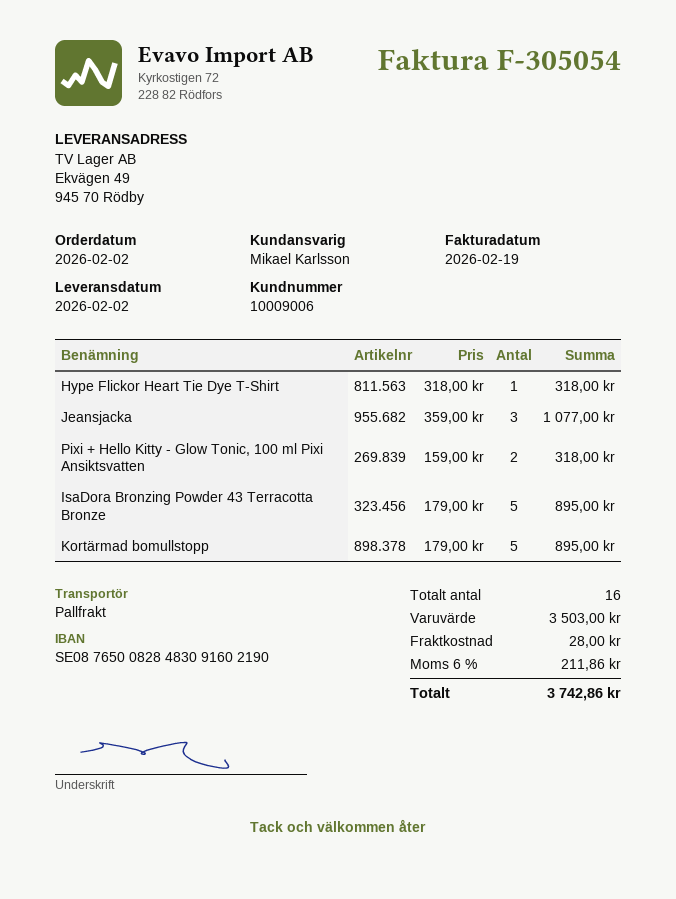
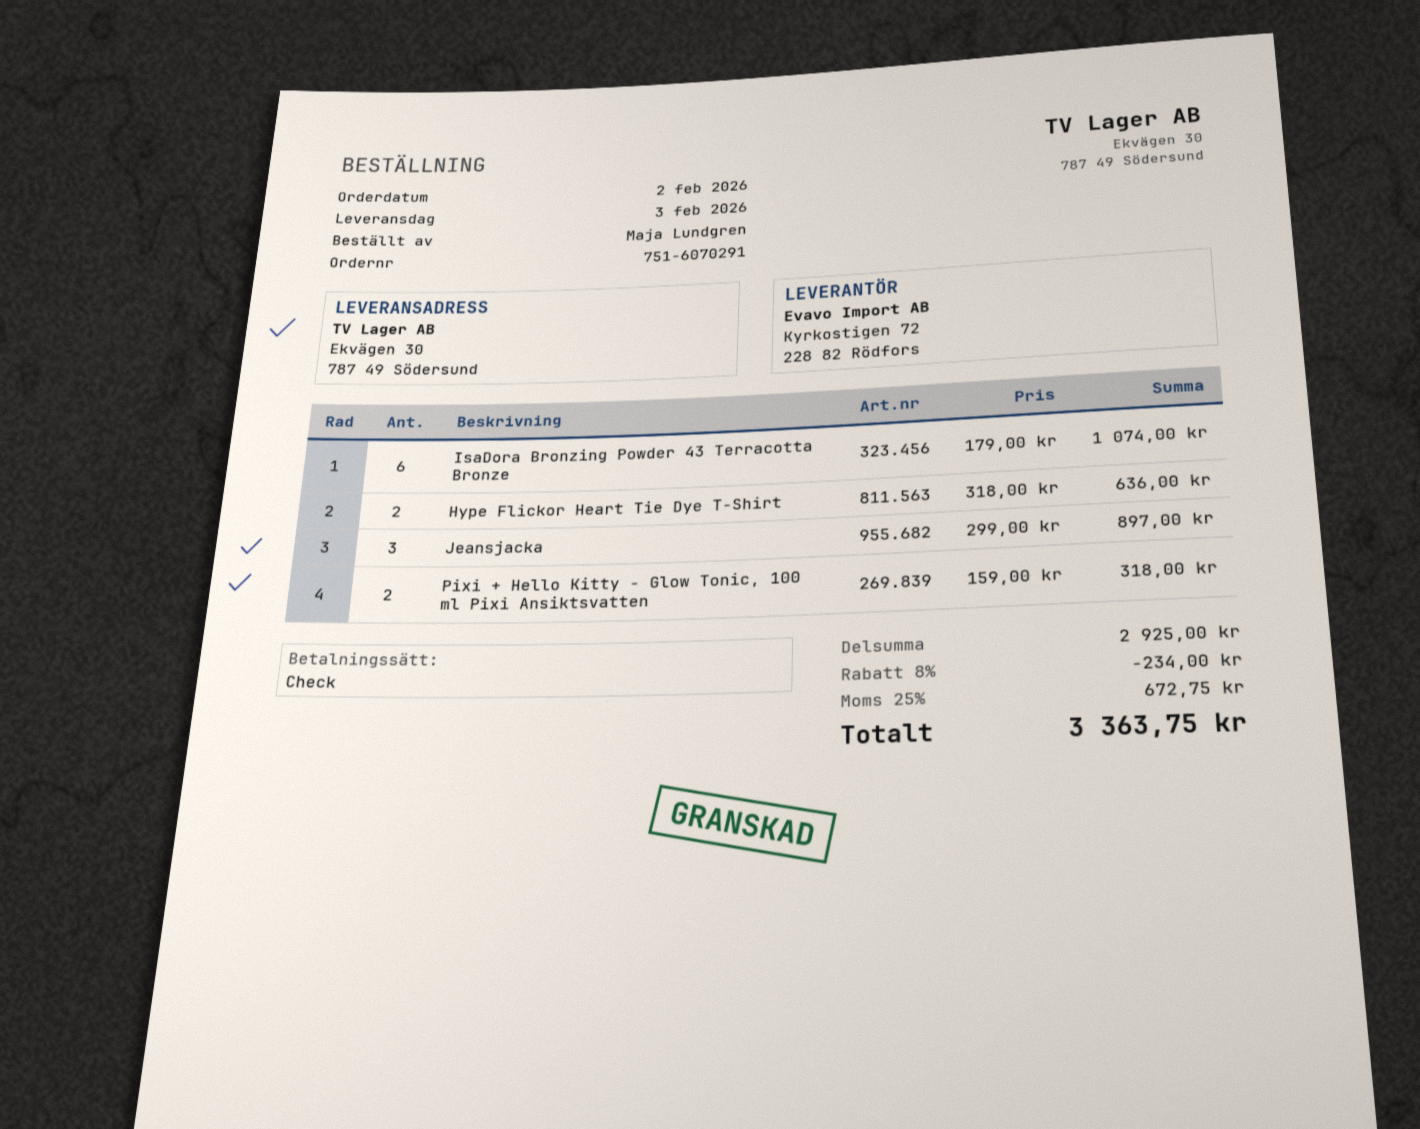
delivery date: 2026-02-02 -> 2026-02-03
ship to: Ekvägen 49, 945 70 Rödby -> Ekvägen 30, 787 49 Södersund
Hype Flickor Heart Tie Dye T-Shirt: 1 x 318.00 = 318.00 -> 2 x 318.00 = 636.00
Jeansjacka: 3 x 359.00 = 1077.00 -> 3 x 299.00 = 897.00
IsaDora Bronzing Powder 43 Terracotta Bronze: 5 x 179.00 = 895.00 -> 6 x 179.00 = 1074.00
Kortärmad bomullstopp: 5 x 179.00 = 895.00 -> none
subtotal: 3503.00 -> 2925.00
discount: none -> 8% = 234.00
shipping: 28.00 -> none
tax: 6% = 211.86 -> 25% = 672.75
total: 3742.86 -> 3363.75

